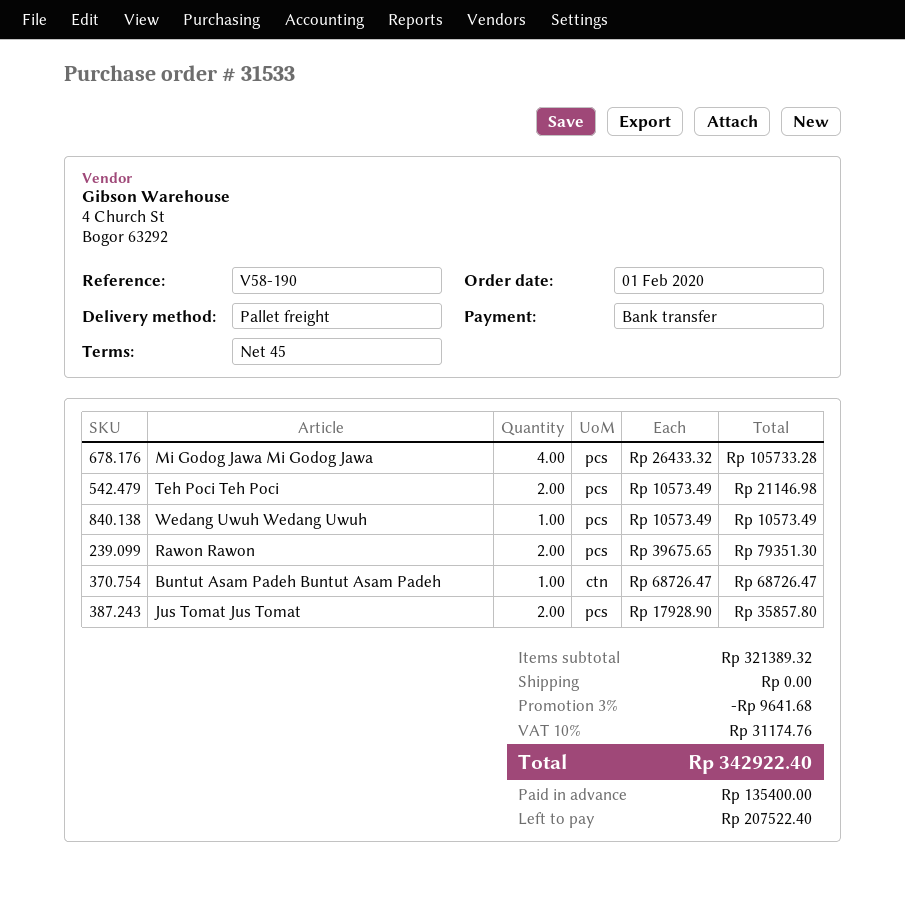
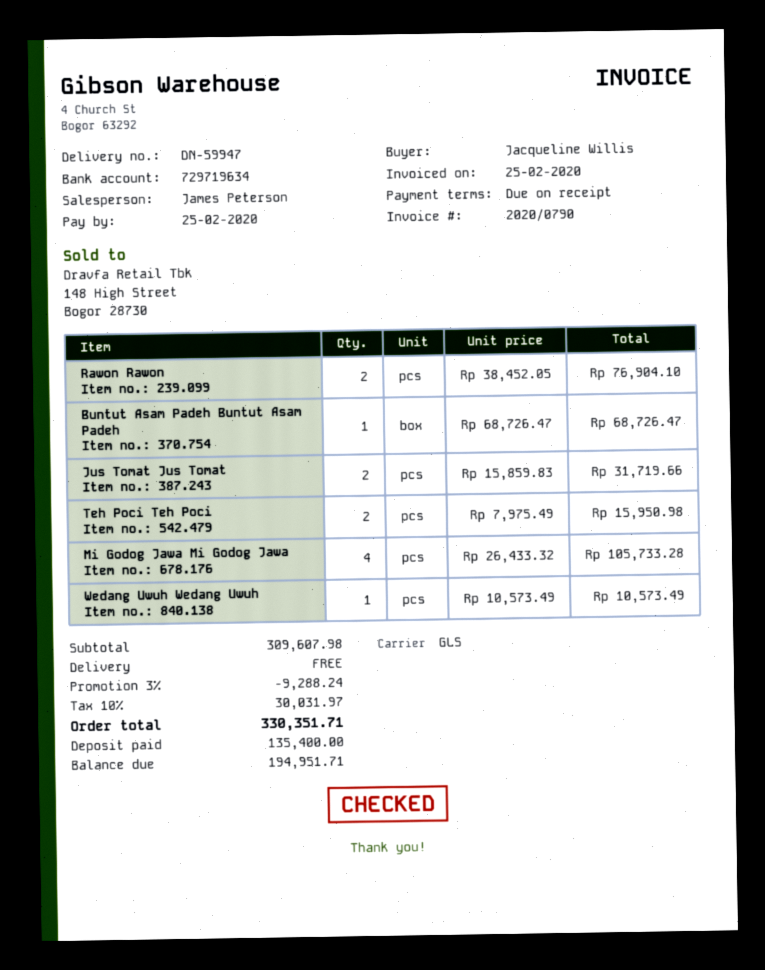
payment terms: 45 days -> on receipt
shipping method: pallet freight -> GLS
Teh Poci Teh Poci: 2 x 10573.49 = 21146.98 -> 2 x 7975.49 = 15950.98
Rawon Rawon: 2 x 39675.65 = 79351.30 -> 2 x 38452.05 = 76904.10
Jus Tomat Jus Tomat: 2 x 17928.90 = 35857.80 -> 2 x 15859.83 = 31719.66
subtotal: 321389.32 -> 309607.98
discount: 3% = 9641.68 -> 3% = 9288.24
tax: 10% = 31174.76 -> 10% = 30031.97
total: 342922.40 -> 330351.71
balance: 207522.40 -> 194951.71

